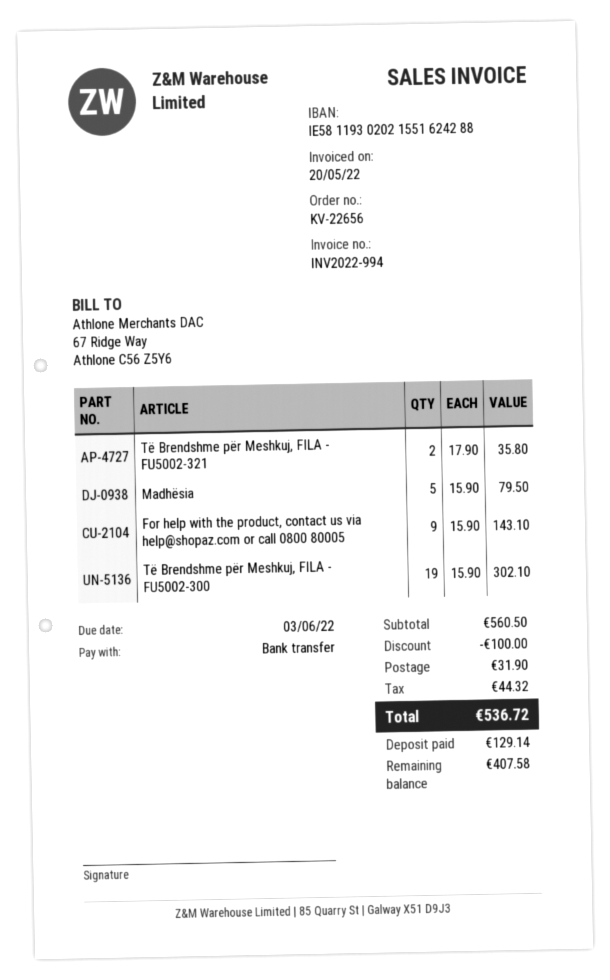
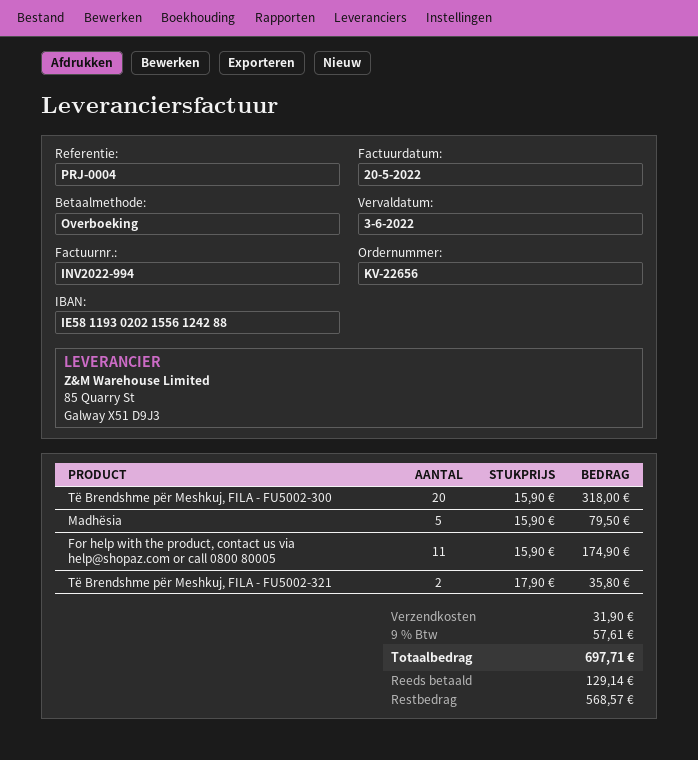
bank account: IE58119302021551624288 -> IE58119302021556124288
For help with the product, contact us via help@shopaz.com or call 0800 80005: 9 x 15.90 = 143.10 -> 11 x 15.90 = 174.90
Të Brendshme për Meshkuj, FILA - FU5002-300: 19 x 15.90 = 302.10 -> 20 x 15.90 = 318.00
discount: 100.00 -> none
tax: 44.32 -> 57.61
total: 536.72 -> 697.71
balance: 407.58 -> 568.57

